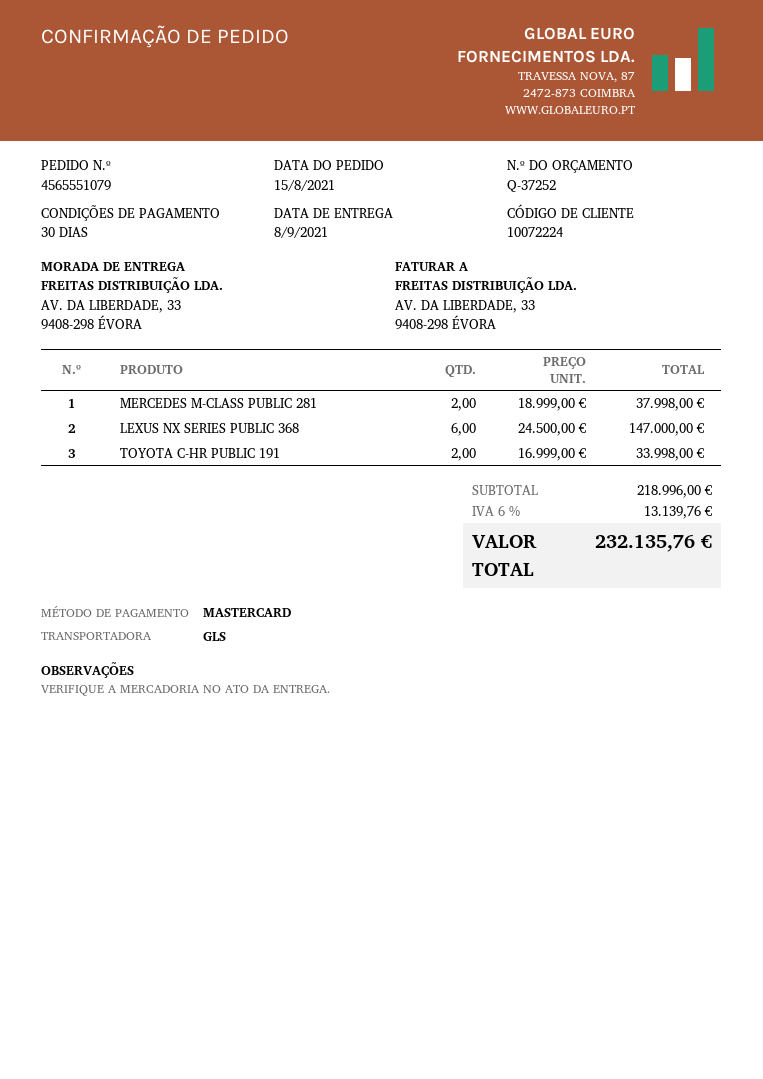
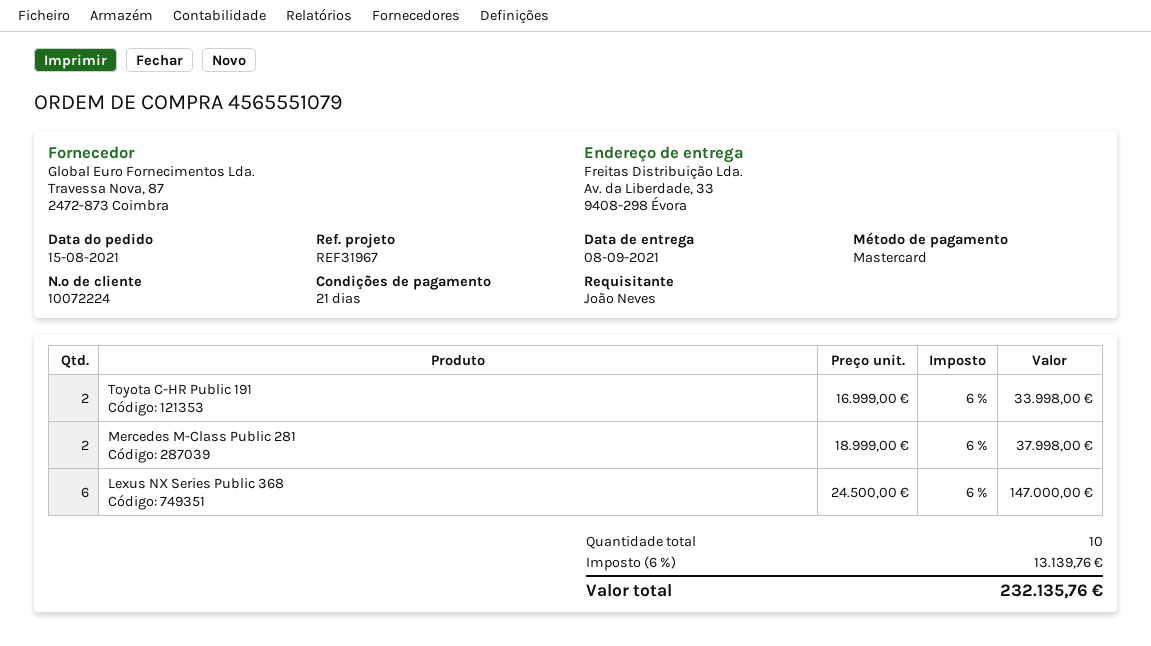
payment terms: 30 days -> 21 days

